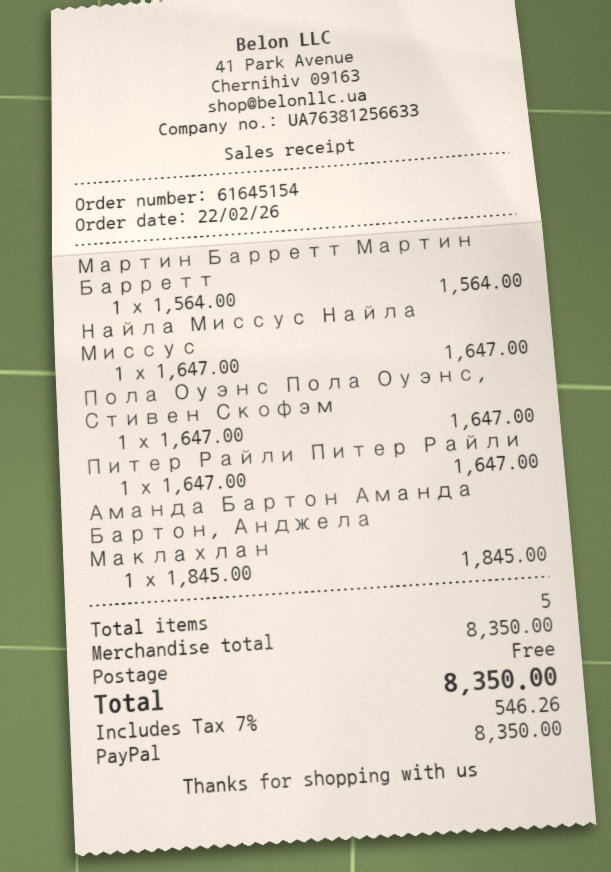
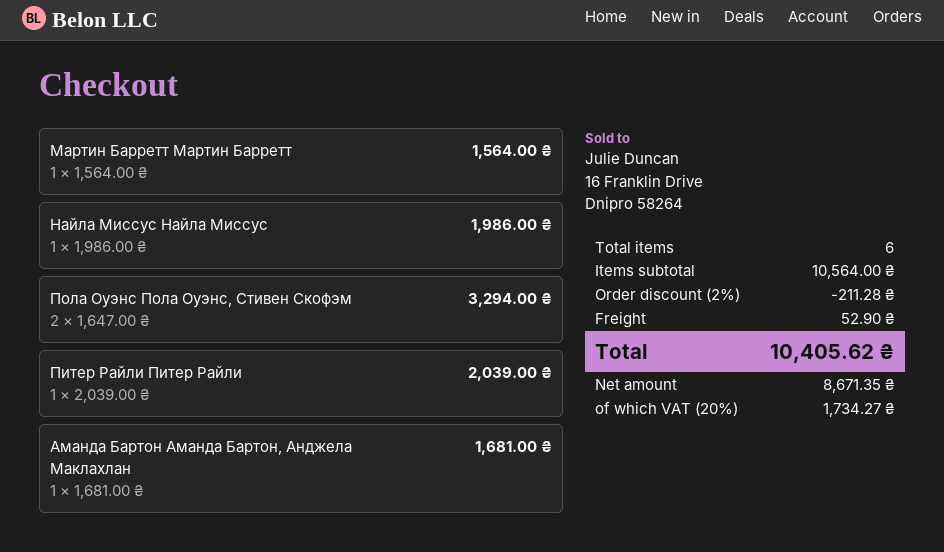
Найла Миссус Найла Миссус: 1 x 1647.00 = 1647.00 -> 1 x 1986.00 = 1986.00
Пола Оуэнс Пола Оуэнс, Стивен Скофэм: 1 x 1647.00 = 1647.00 -> 2 x 1647.00 = 3294.00
Питер Райли Питер Райли: 1 x 1647.00 = 1647.00 -> 1 x 2039.00 = 2039.00
Аманда Бартон Аманда Бартон, Анджела Маклахлан: 1 x 1845.00 = 1845.00 -> 1 x 1681.00 = 1681.00
total quantity: 5 -> 6
subtotal: 8350.00 -> 10564.00
discount: none -> 2% = 211.28
shipping: 0.00 -> 52.90
tax: 7% = 546.26 -> 20% = 1734.27
total: 8350.00 -> 10405.62

